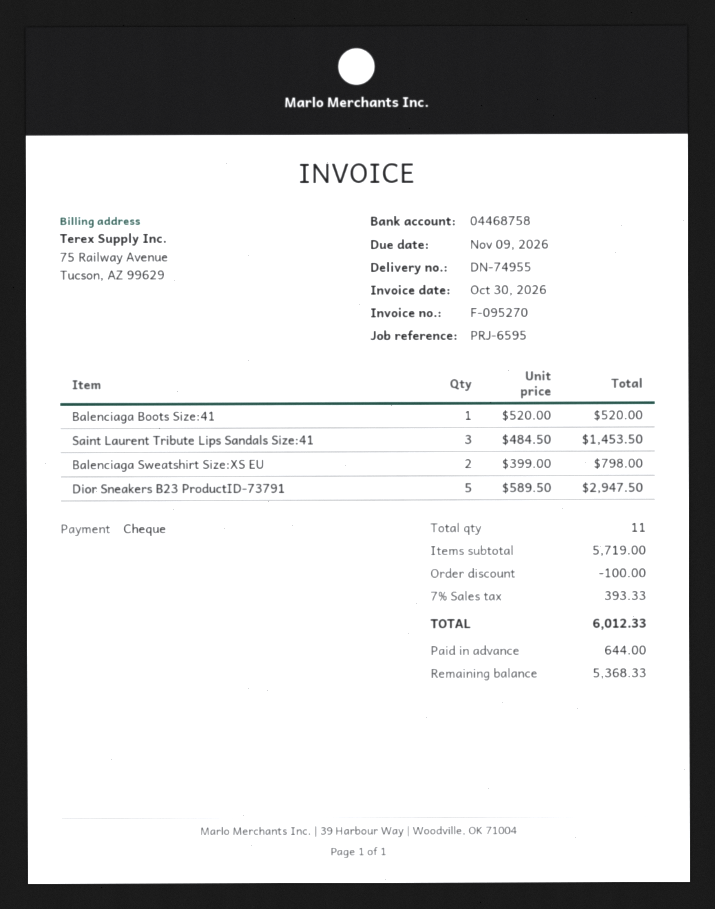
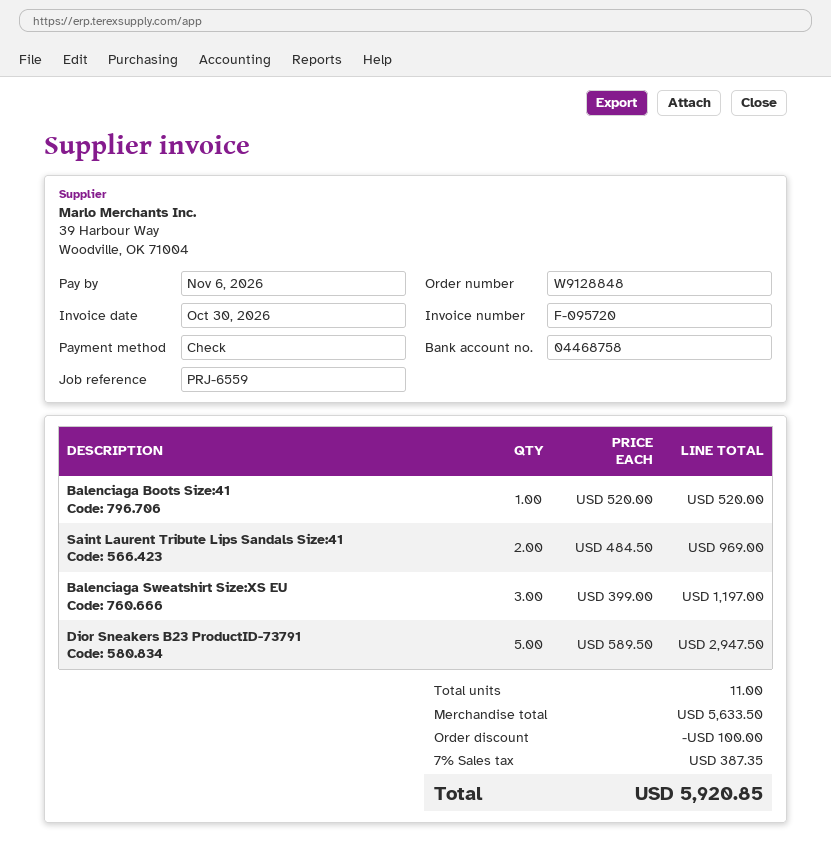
invoice number: F-095270 -> F-095720
due date: 2026-11-09 -> 2026-11-06
reference: PRJ-6595 -> PRJ-6559
Saint Laurent Tribute Lips Sandals Size:41: 3 x 484.50 = 1453.50 -> 2 x 484.50 = 969.00
Balenciaga Sweatshirt Size:XS EU: 2 x 399.00 = 798.00 -> 3 x 399.00 = 1197.00
subtotal: 5719.00 -> 5633.50
tax: 7% = 393.33 -> 7% = 387.35
total: 6012.33 -> 5920.85

